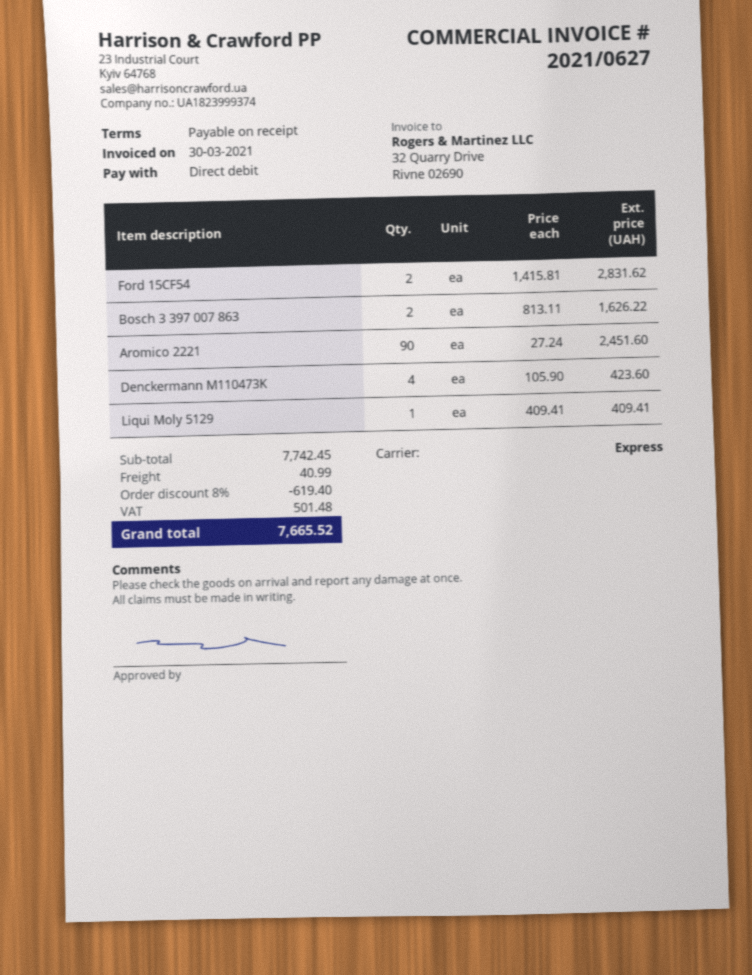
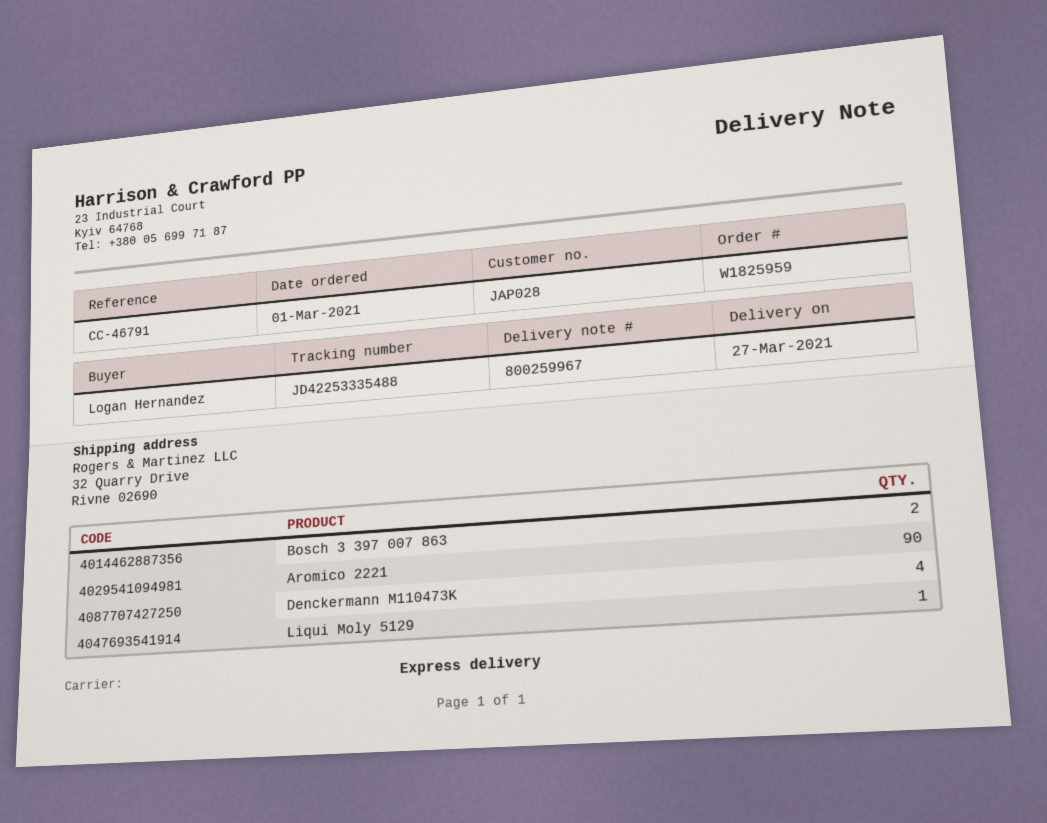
Ford 15CF54: 2 -> none

